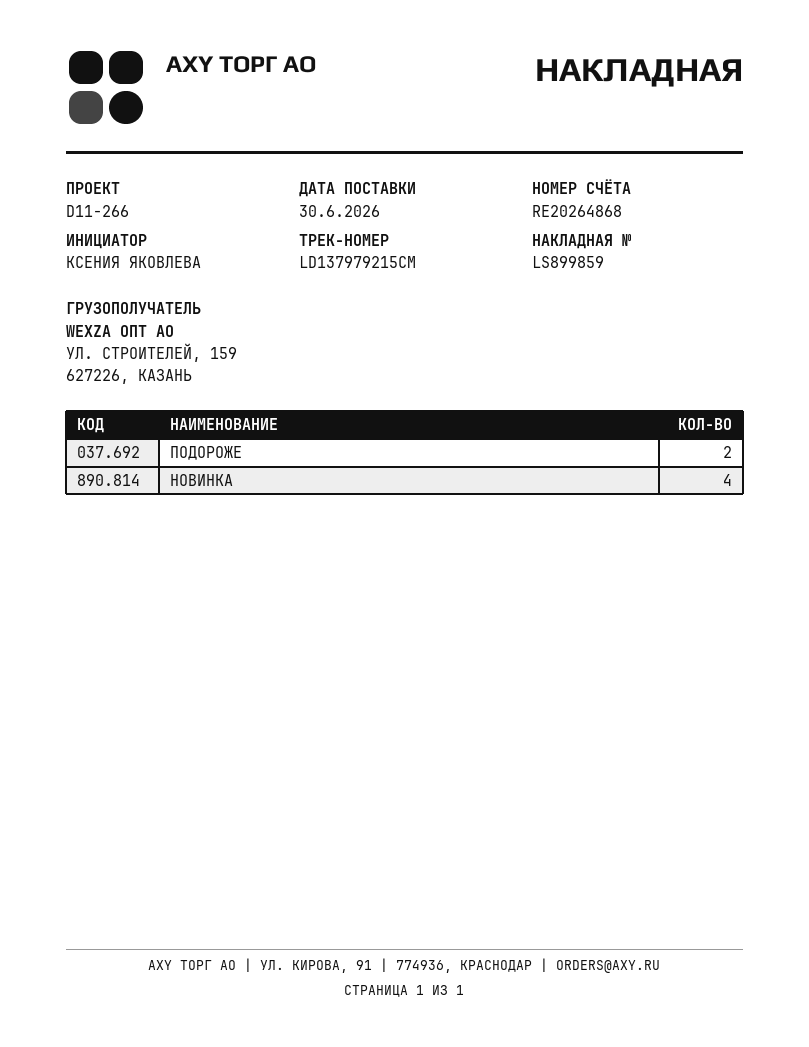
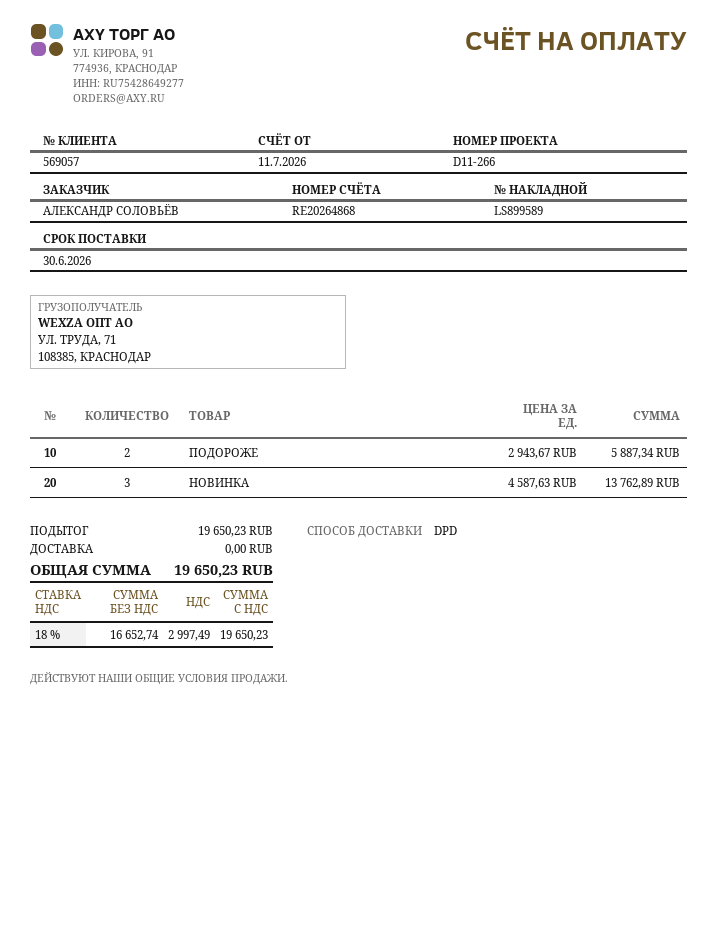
delivery note number: LS899859 -> LS899589
ordered by: КСЕНИЯ ЯКОВЛЕВА -> АЛЕКСАНДР СОЛОВЬЁВ
ship to: УЛ. СТРОИТЕЛЕЙ, 159, 627226, КАЗАНЬ -> УЛ. ТРУДА, 71, 108385, КРАСНОДАР
НОВИНКА: 4 -> 3

